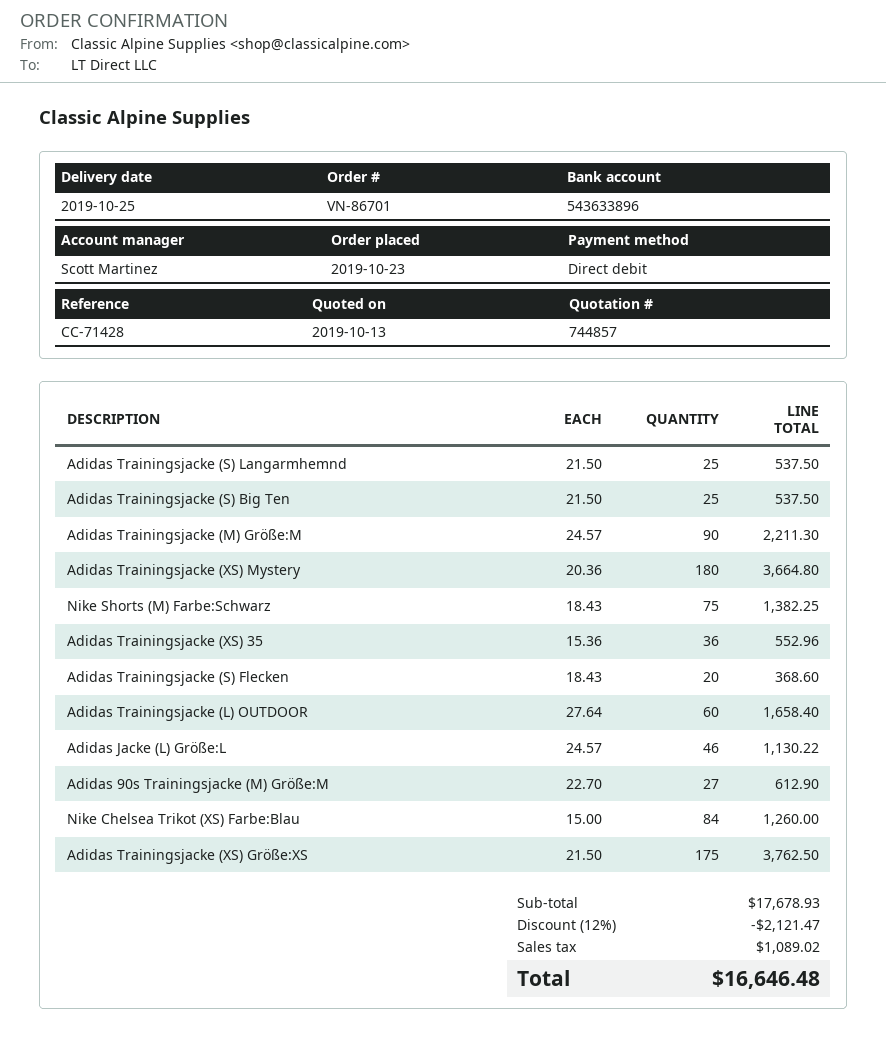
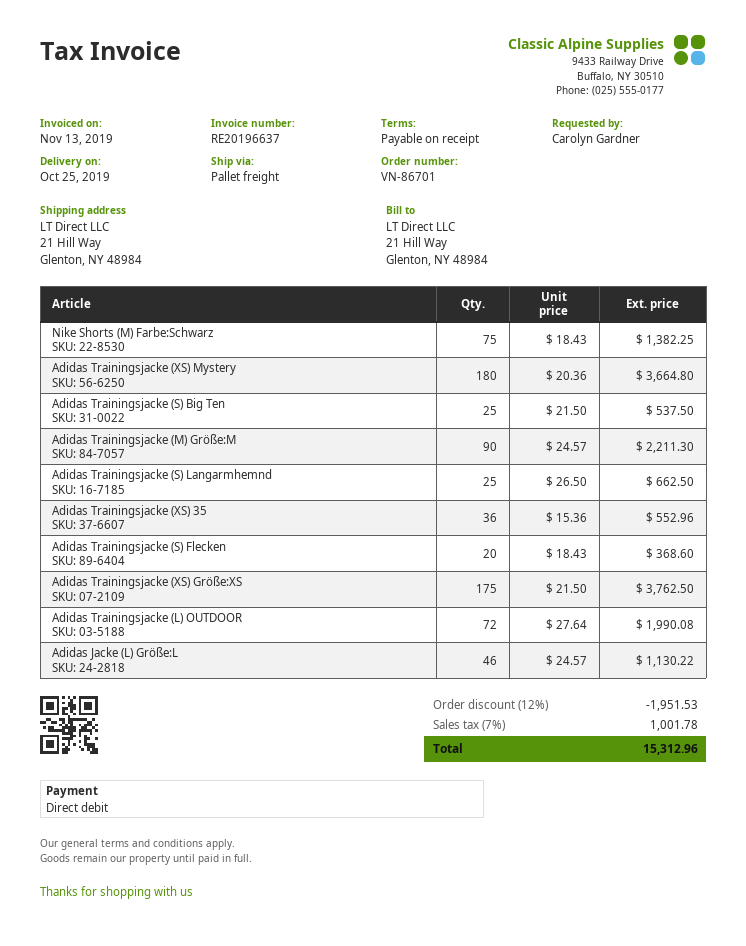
Adidas Trainingsjacke (S) Langarmhemnd: 25 x 21.50 = 537.50 -> 25 x 26.50 = 662.50
Adidas Trainingsjacke (L) OUTDOOR: 60 x 27.64 = 1658.40 -> 72 x 27.64 = 1990.08
Adidas 90s Trainingsjacke (M) Größe:M: 27 x 22.70 = 612.90 -> none
Nike Chelsea Trikot (XS) Farbe:Blau: 84 x 15.00 = 1260.00 -> none
discount: 12% = 2121.47 -> 12% = 1951.53
tax: 1089.02 -> 1001.78
total: 16646.48 -> 15312.96

